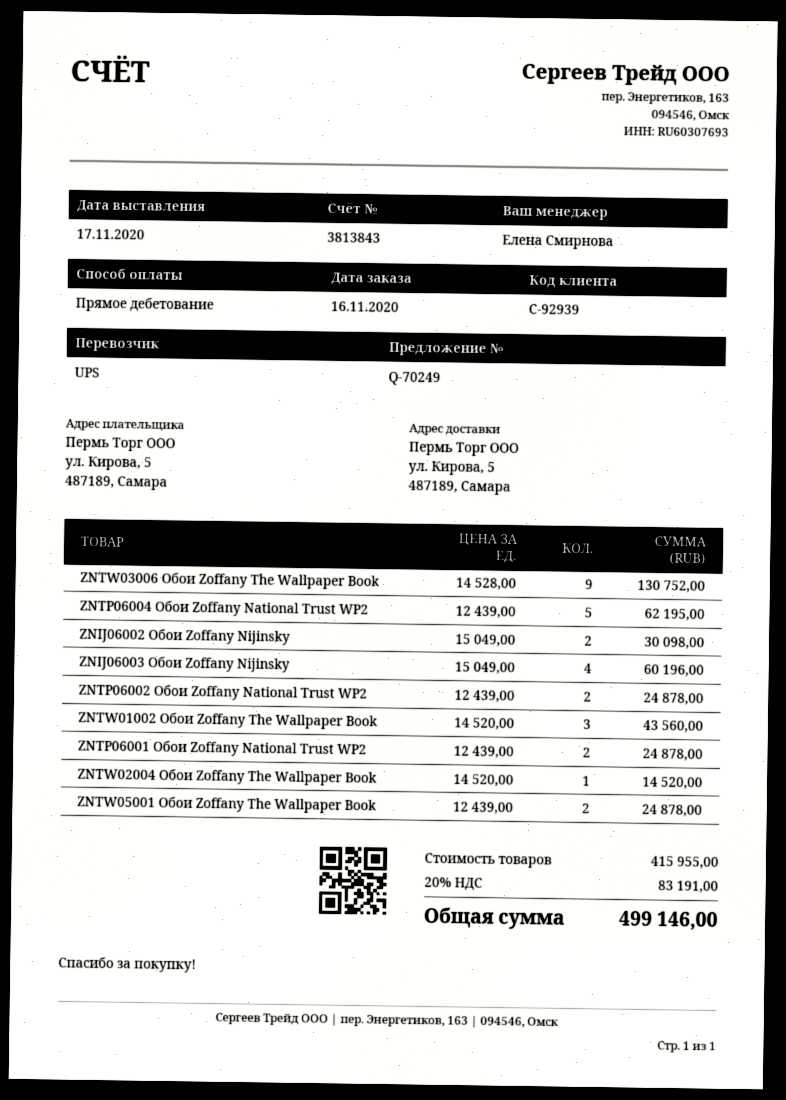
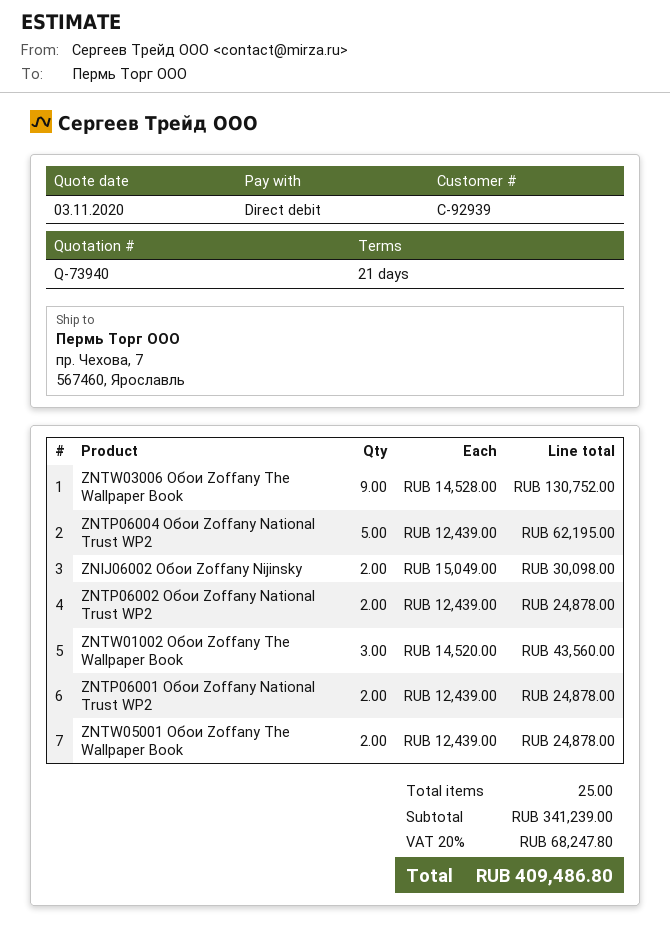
quote number: Q-70249 -> Q-73940
ship to: ул. Кирова, 5, 487189, Самара -> пр. Чехова, 7, 567460, Ярославль
ZNIJ06003 Обои Zoffany Nijinsky: 4 x 15049.00 = 60196.00 -> none
ZNTW02004 Обои Zoffany The Wallpaper Book: 1 x 14520.00 = 14520.00 -> none
subtotal: 415955.00 -> 341239.00
tax: 20% = 83191.00 -> 20% = 68247.80
total: 499146.00 -> 409486.80

